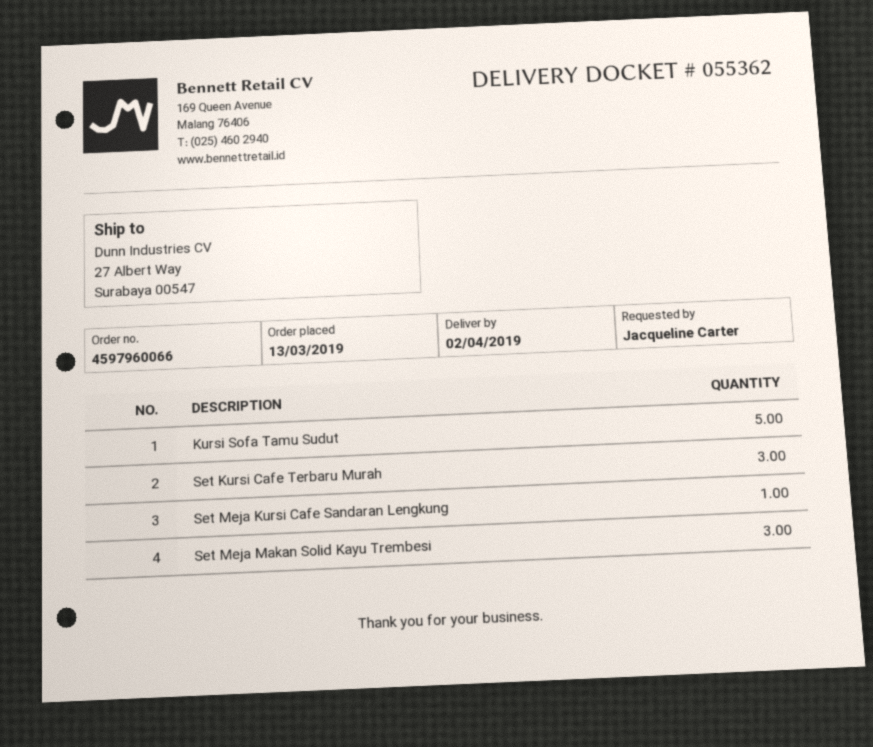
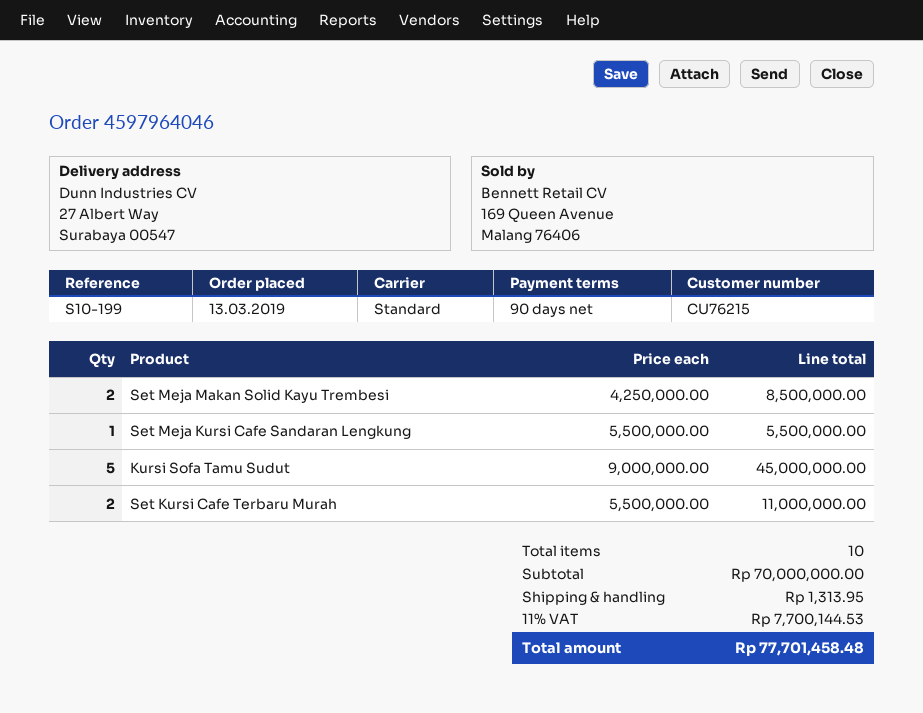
order number: 4597960066 -> 4597964046
Set Kursi Cafe Terbaru Murah: 3 -> 2
Set Meja Makan Solid Kayu Trembesi: 3 -> 2

